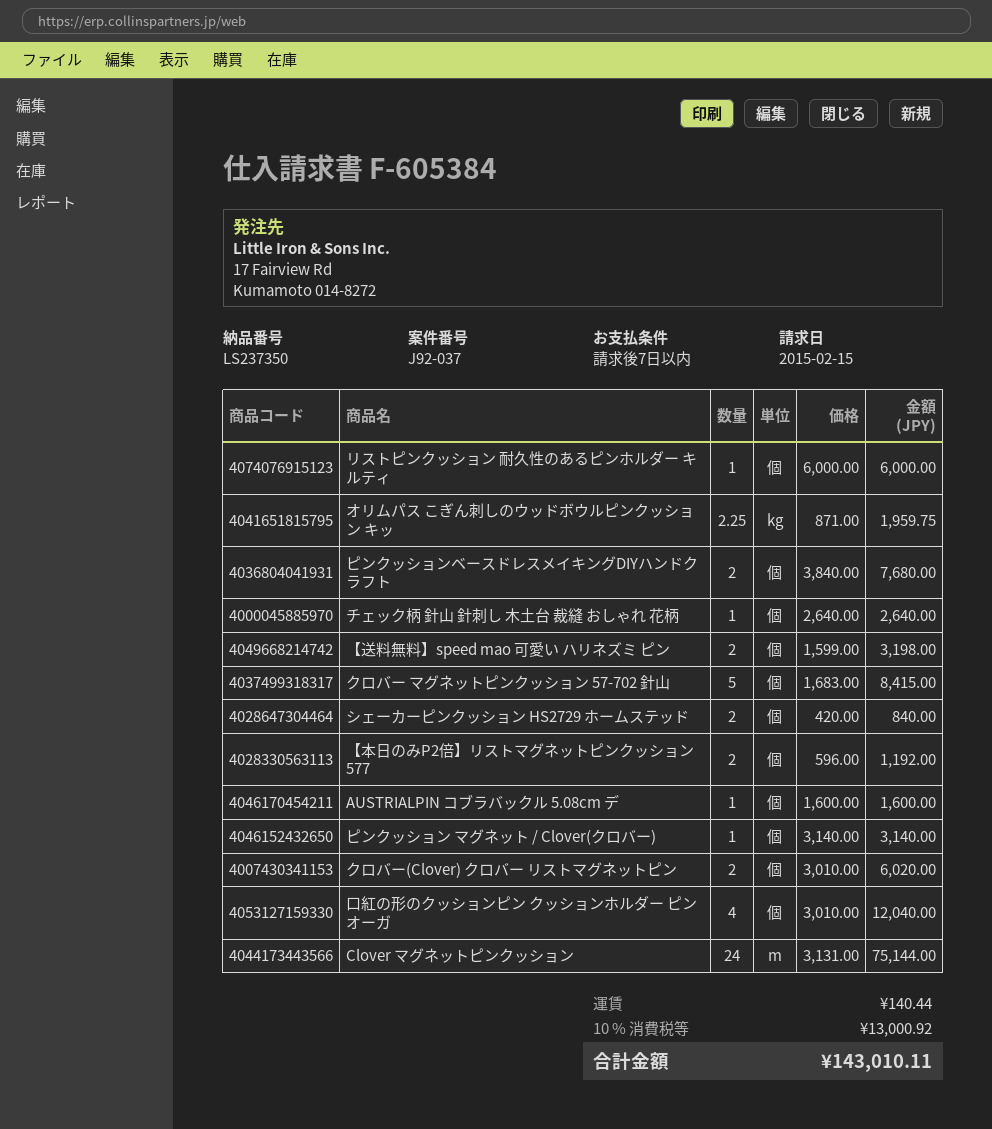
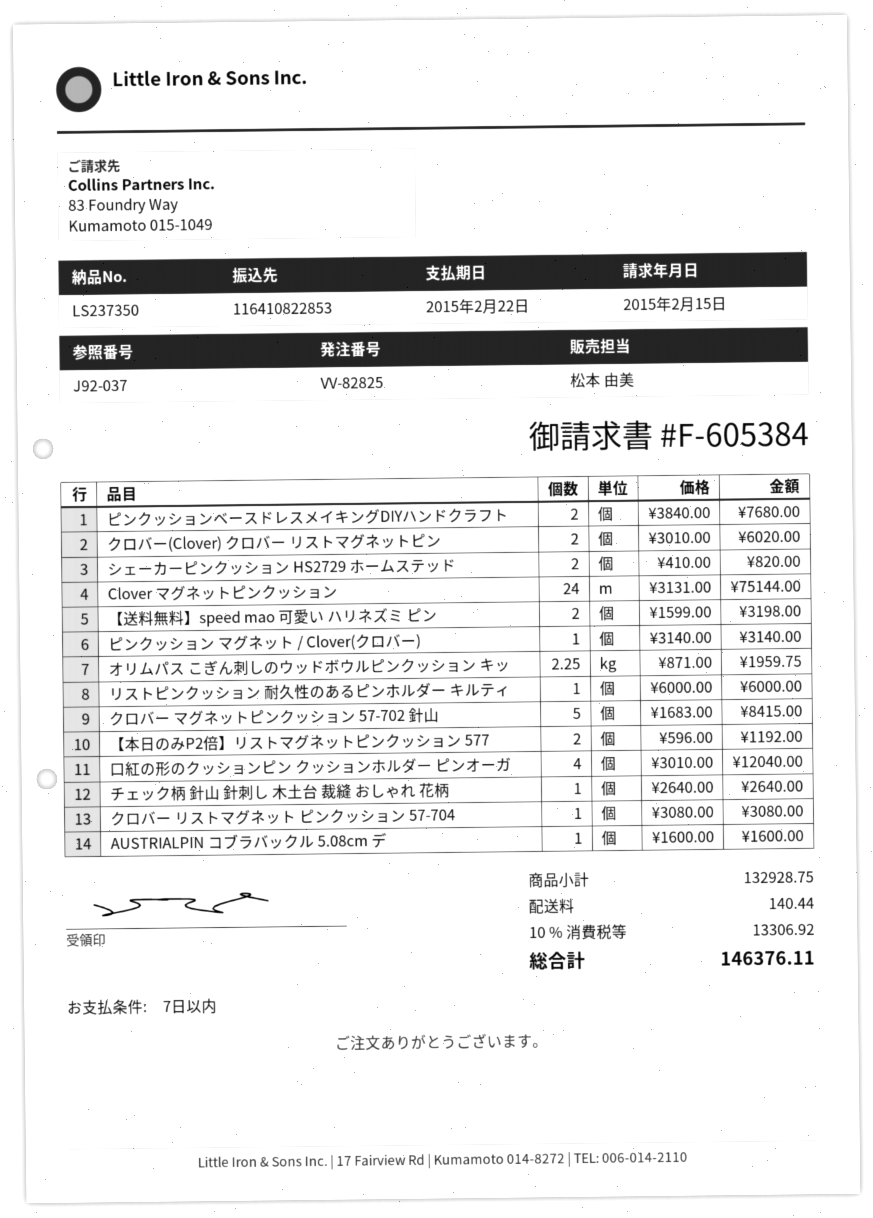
シェーカーピンクッション HS2729 ホームステッド: 2 x 420.00 = 840.00 -> 2 x 410.00 = 820.00
クロバー リストマグネット ピンクッション 57-704: none -> 1 x 3080.00 = 3080.00
tax: 10% = 13000.92 -> 10% = 13306.92
total: 143010.11 -> 146376.11

